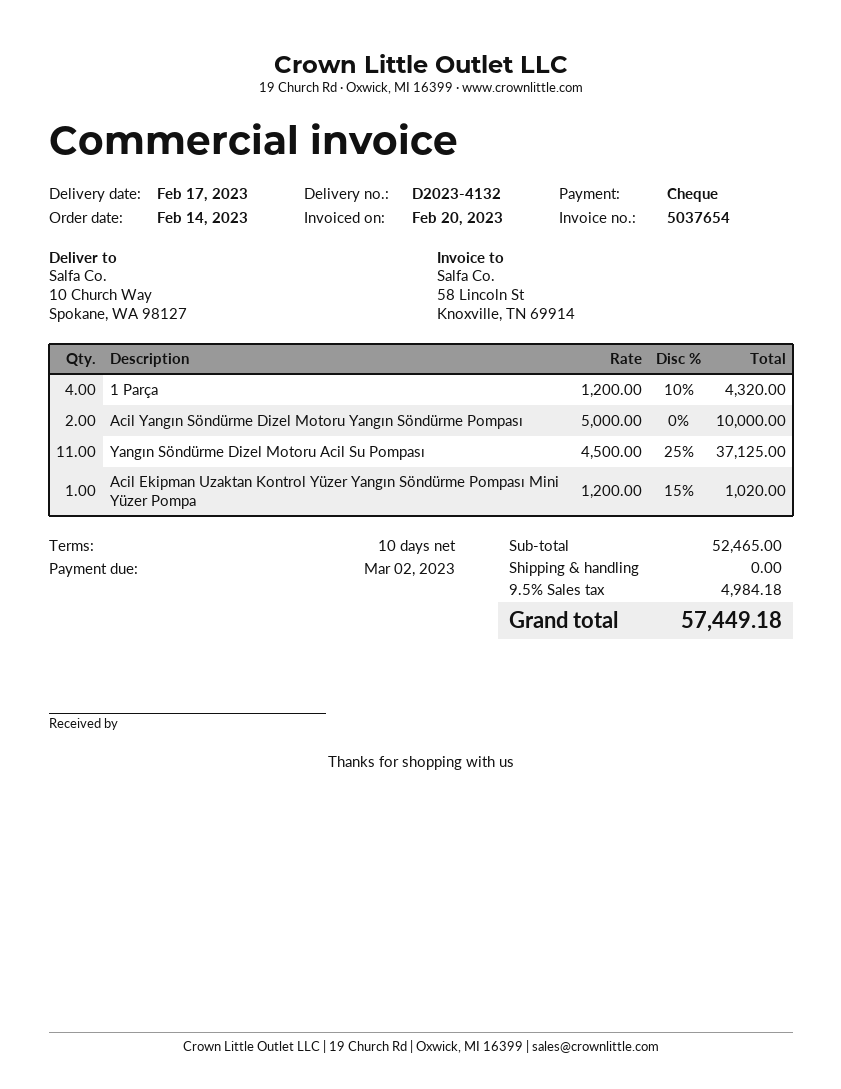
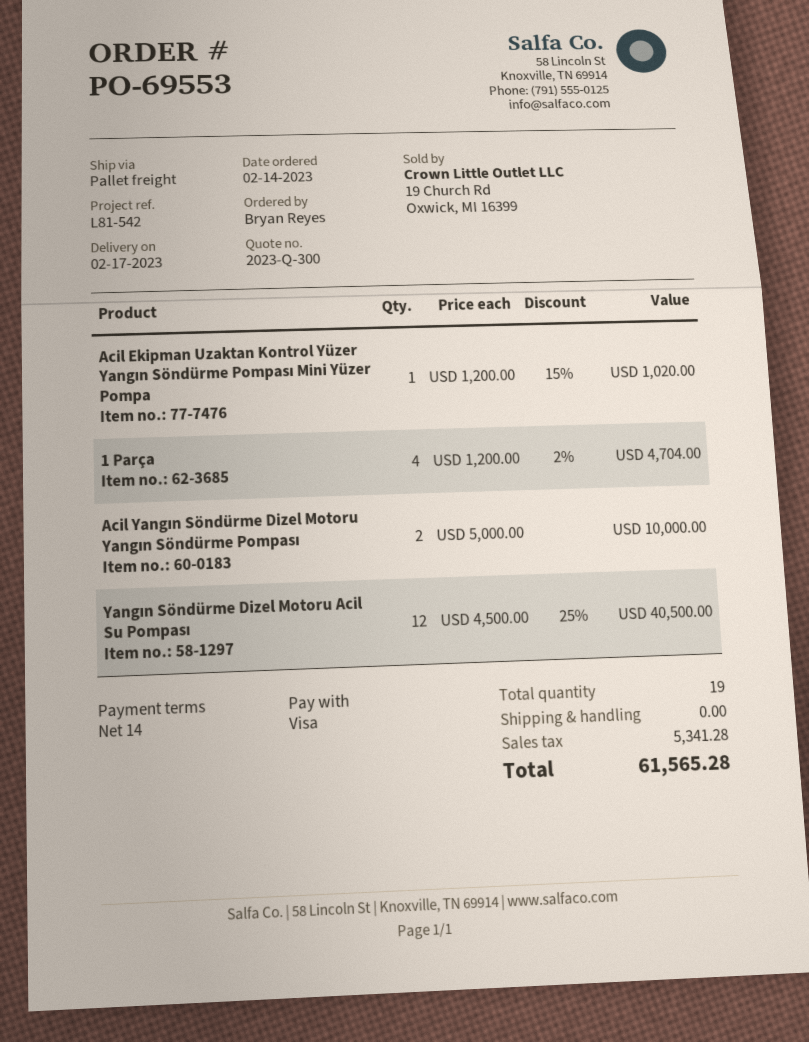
payment terms: 10 days -> 14 days
payment method: cheque -> Visa
1 Parça: 4 x 1200.00 - 10% = 4320.00 -> 4 x 1200.00 - 2% = 4704.00
Yangın Söndürme Dizel Motoru Acil Su Pompası: 11 x 4500.00 - 25% = 37125.00 -> 12 x 4500.00 - 25% = 40500.00
tax: 4984.18 -> 5341.28
total: 57449.18 -> 61565.28

